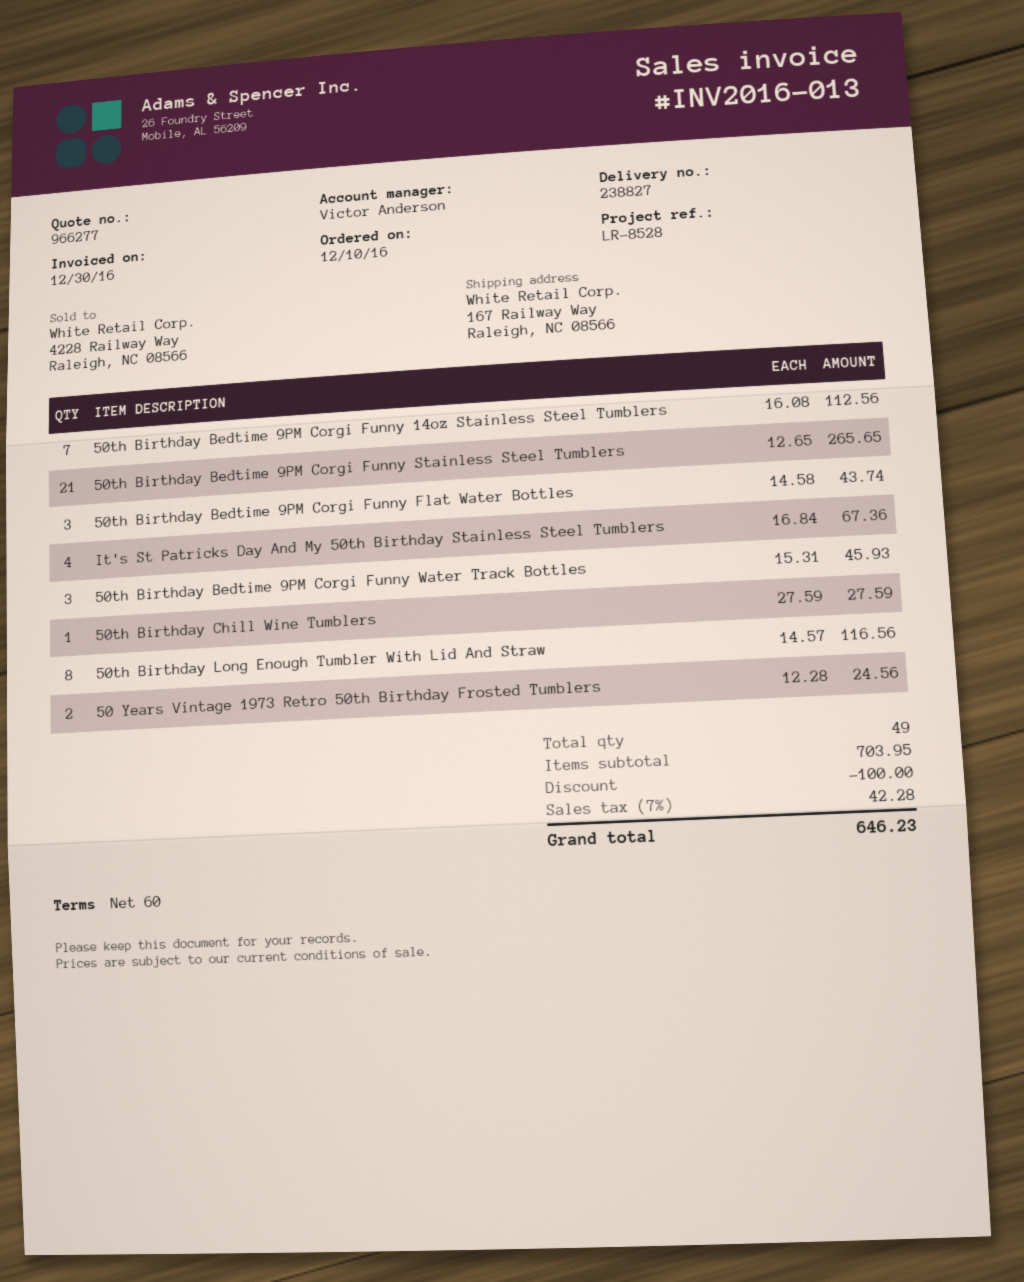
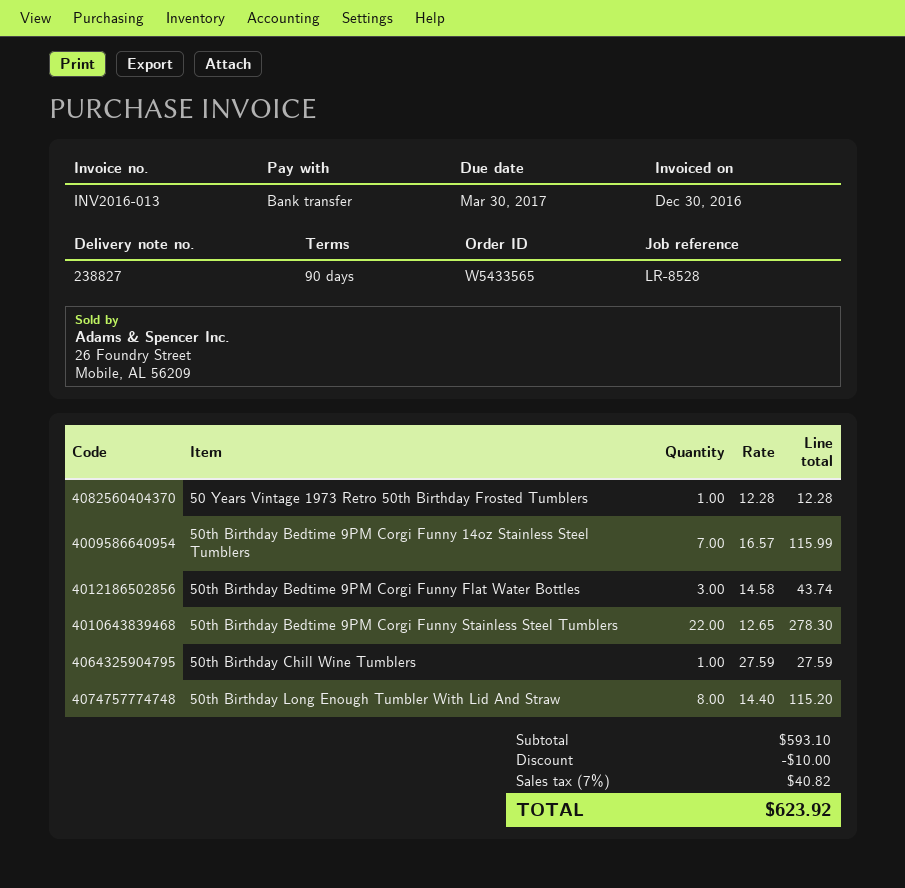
payment terms: 60 days -> 90 days
50th Birthday Bedtime 9PM Corgi Funny 14oz Stainless Steel Tumblers: 7 x 16.08 = 112.56 -> 7 x 16.57 = 115.99
50th Birthday Bedtime 9PM Corgi Funny Stainless Steel Tumblers: 21 x 12.65 = 265.65 -> 22 x 12.65 = 278.30
It's St Patricks Day And My 50th Birthday Stainless Steel Tumblers: 4 x 16.84 = 67.36 -> none
50th Birthday Bedtime 9PM Corgi Funny Water Track Bottles: 3 x 15.31 = 45.93 -> none
50th Birthday Long Enough Tumbler With Lid And Straw: 8 x 14.57 = 116.56 -> 8 x 14.40 = 115.20
50 Years Vintage 1973 Retro 50th Birthday Frosted Tumblers: 2 x 12.28 = 24.56 -> 1 x 12.28 = 12.28
subtotal: 703.95 -> 593.10
discount: 100.00 -> 10.00
tax: 7% = 42.28 -> 7% = 40.82
total: 646.23 -> 623.92

